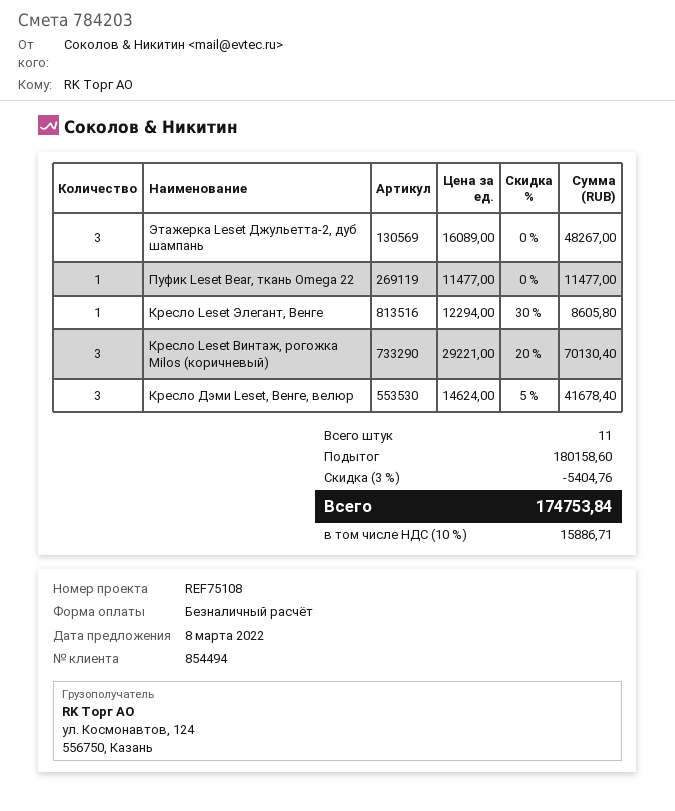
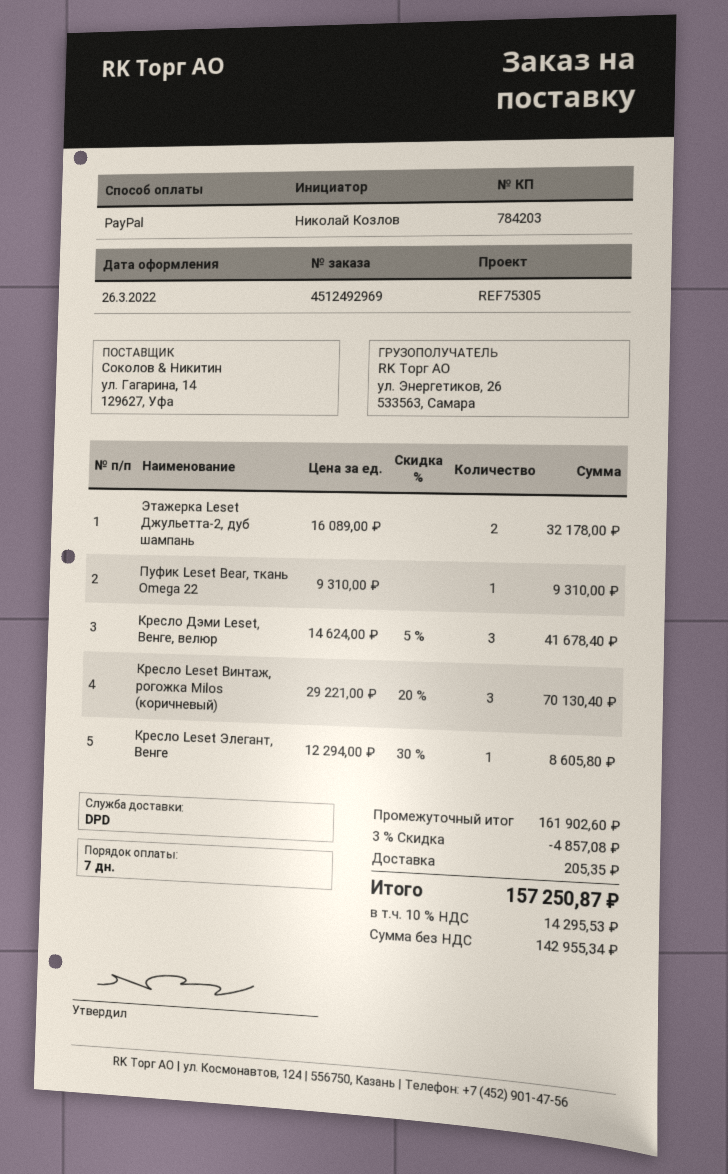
reference: REF75108 -> REF75305
payment method: bank transfer -> PayPal
ship to: ул. Космонавтов, 124, 556750, Казань -> ул. Энергетиков, 26, 533563, Самара
Этажерка Leset Джульетта-2, дуб шампань: 3 x 16089.00 = 48267.00 -> 2 x 16089.00 = 32178.00
Пуфик Leset Bear, ткань Omega 22: 1 x 11477.00 = 11477.00 -> 1 x 9310.00 = 9310.00
subtotal: 180158.60 -> 161902.60
discount: 3% = 5404.76 -> 3% = 4857.08
shipping: none -> 205.35
tax: 10% = 15886.71 -> 10% = 14295.53
total: 174753.84 -> 157250.87

